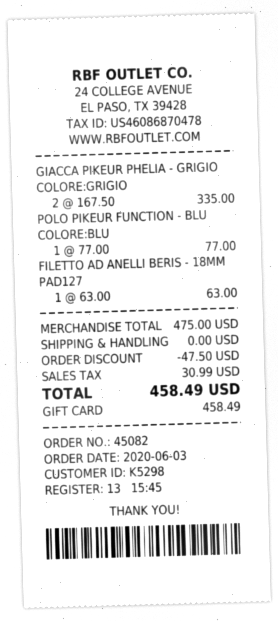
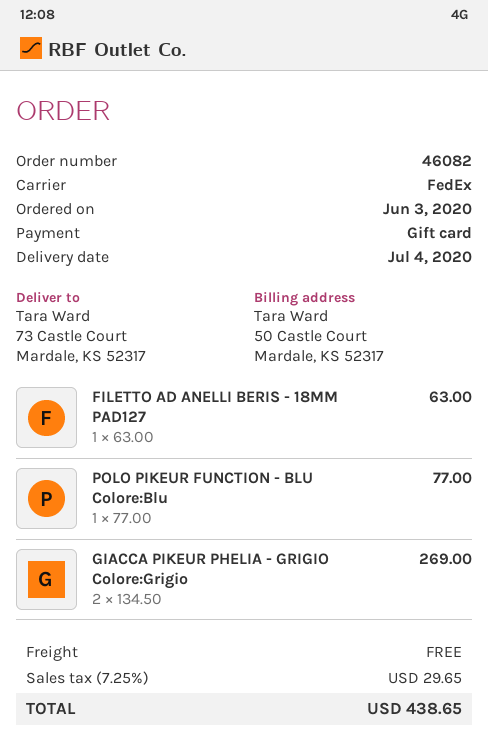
order number: 45082 -> 46082
GIACCA PIKEUR PHELIA - GRIGIO COLORE:GRIGIO: 2 x 167.50 = 335.00 -> 2 x 134.50 = 269.00
discount: 47.50 -> none
tax: 30.99 -> 29.65
total: 458.49 -> 438.65

